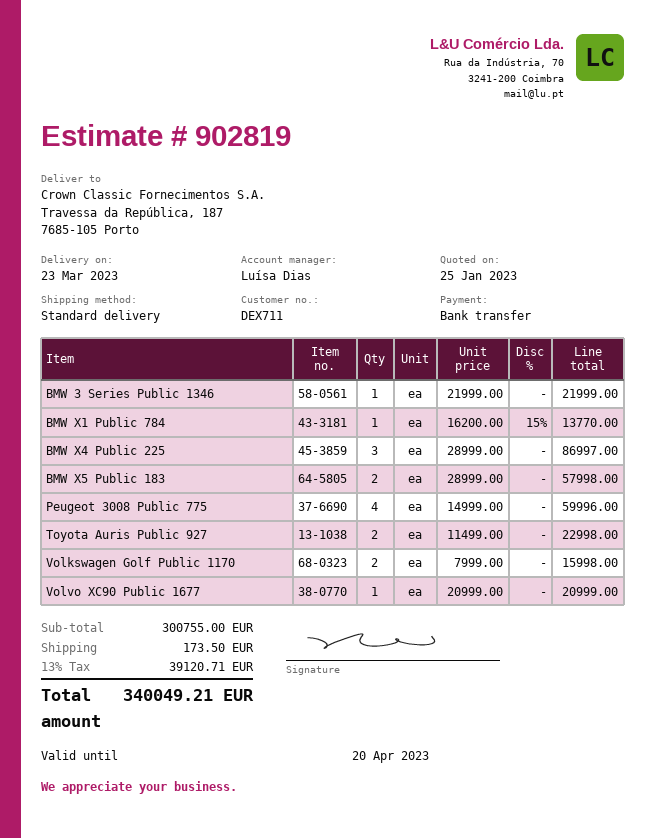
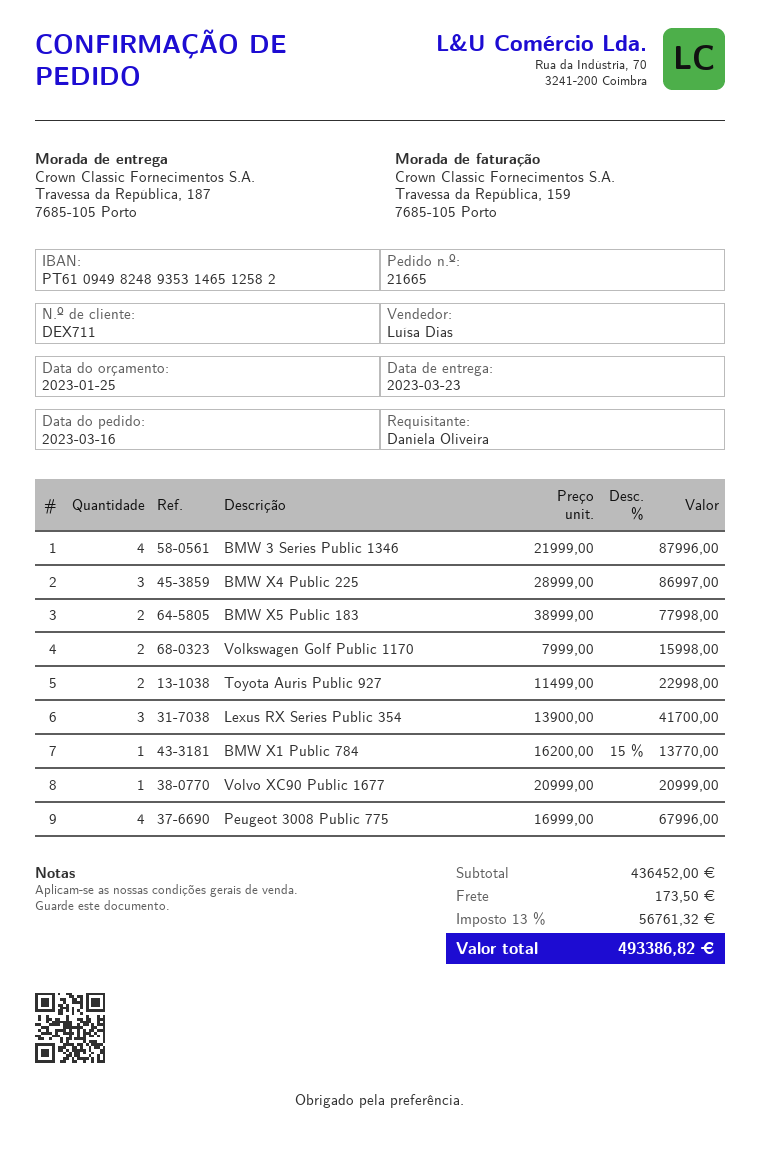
BMW 3 Series Public 1346: 1 x 21999.00 = 21999.00 -> 4 x 21999.00 = 87996.00
BMW X5 Public 183: 2 x 28999.00 = 57998.00 -> 2 x 38999.00 = 77998.00
Peugeot 3008 Public 775: 4 x 14999.00 = 59996.00 -> 4 x 16999.00 = 67996.00
Lexus RX Series Public 354: none -> 3 x 13900.00 = 41700.00
subtotal: 300755.00 -> 436452.00
tax: 13% = 39120.71 -> 13% = 56761.32
total: 340049.21 -> 493386.82

